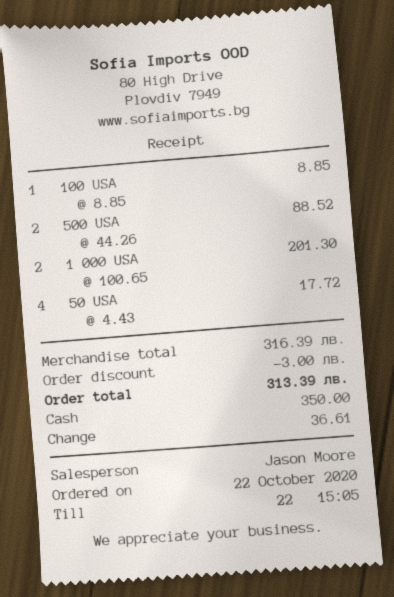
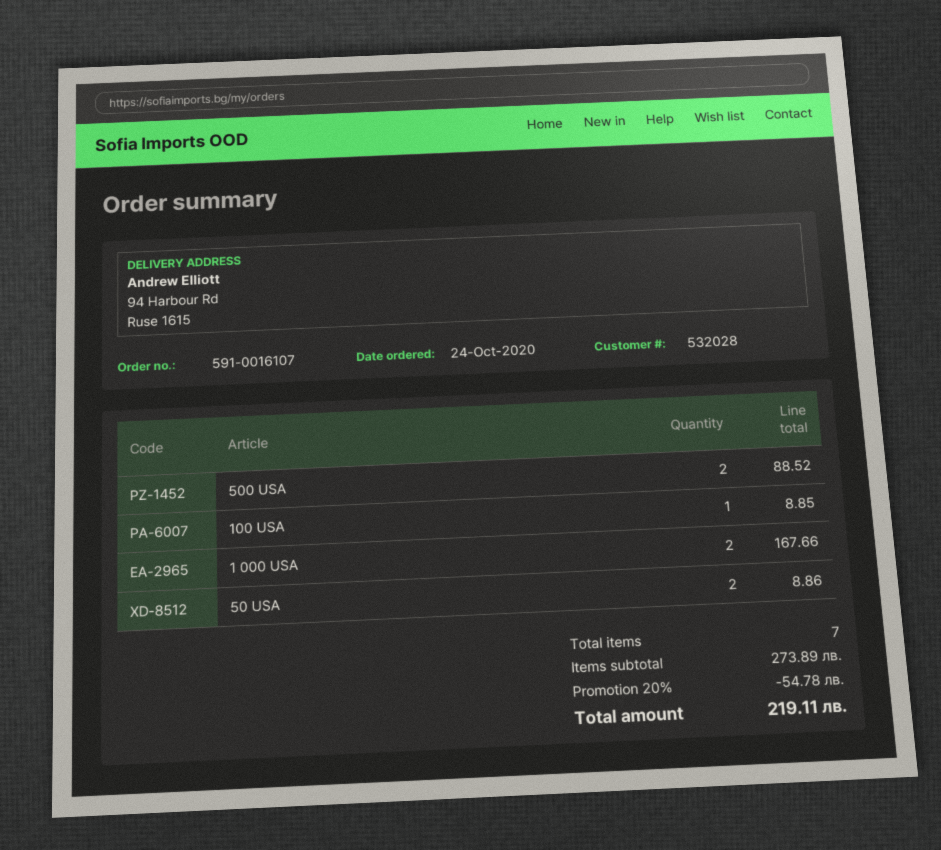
order date: 2020-10-22 -> 2020-10-24
1 000 USA: 2 for 201.30 -> 2 for 167.66
50 USA: 4 for 17.72 -> 2 for 8.86
subtotal: 316.39 -> 273.89
discount: 3.00 -> 54.78
total: 313.39 -> 219.11

